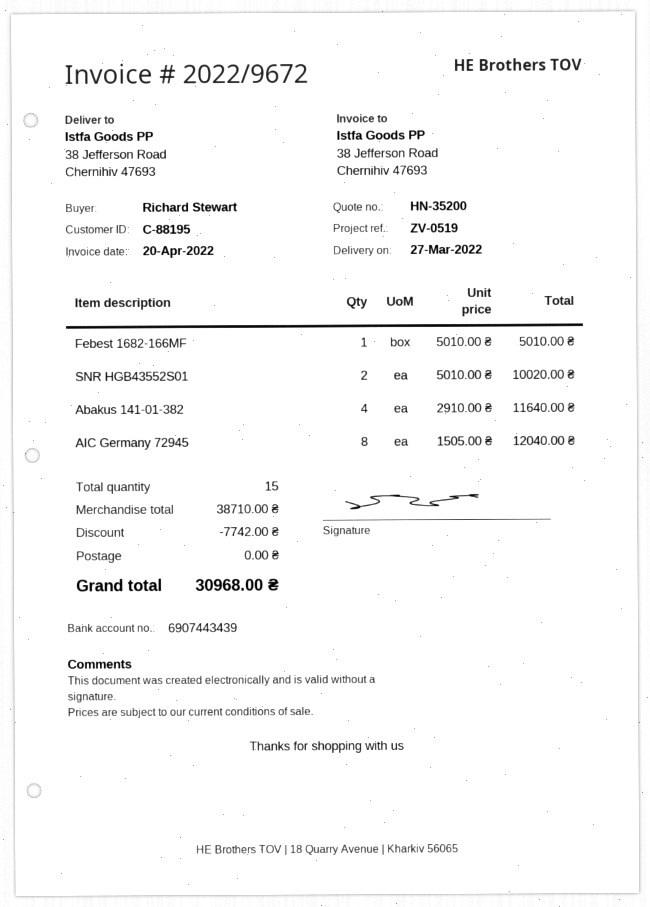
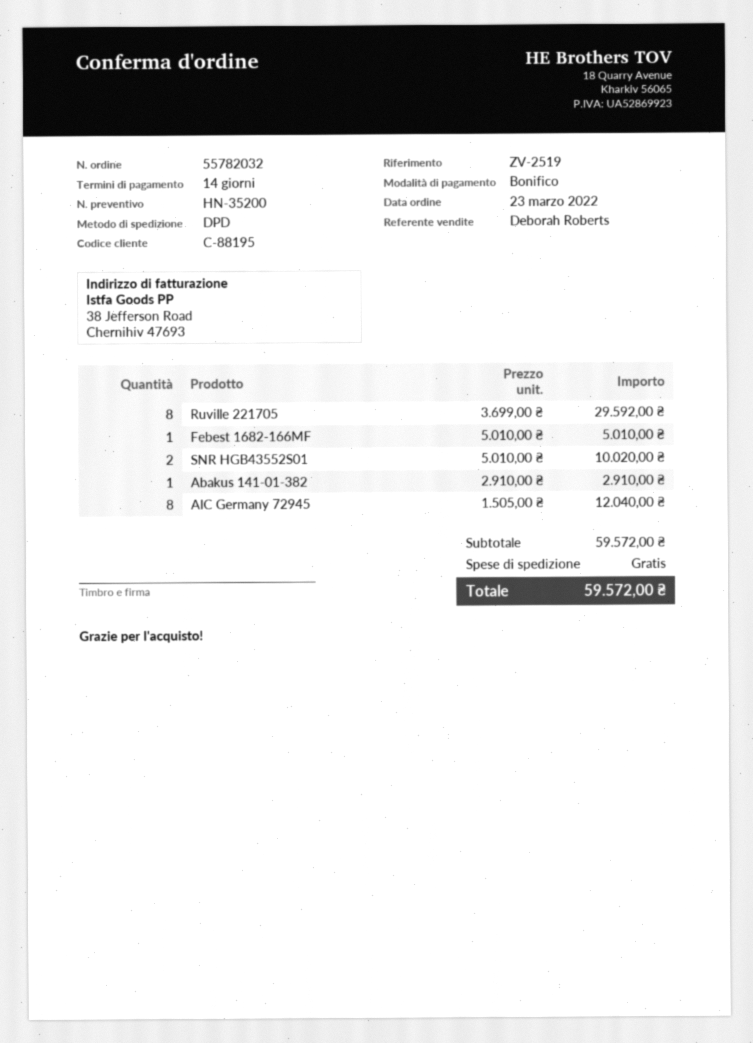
reference: ZV-0519 -> ZV-2519
Abakus 141-01-382: 4 x 2910.00 = 11640.00 -> 1 x 2910.00 = 2910.00
Ruville 221705: none -> 8 x 3699.00 = 29592.00
subtotal: 38710.00 -> 59572.00
discount: 7742.00 -> none
total: 30968.00 -> 59572.00

